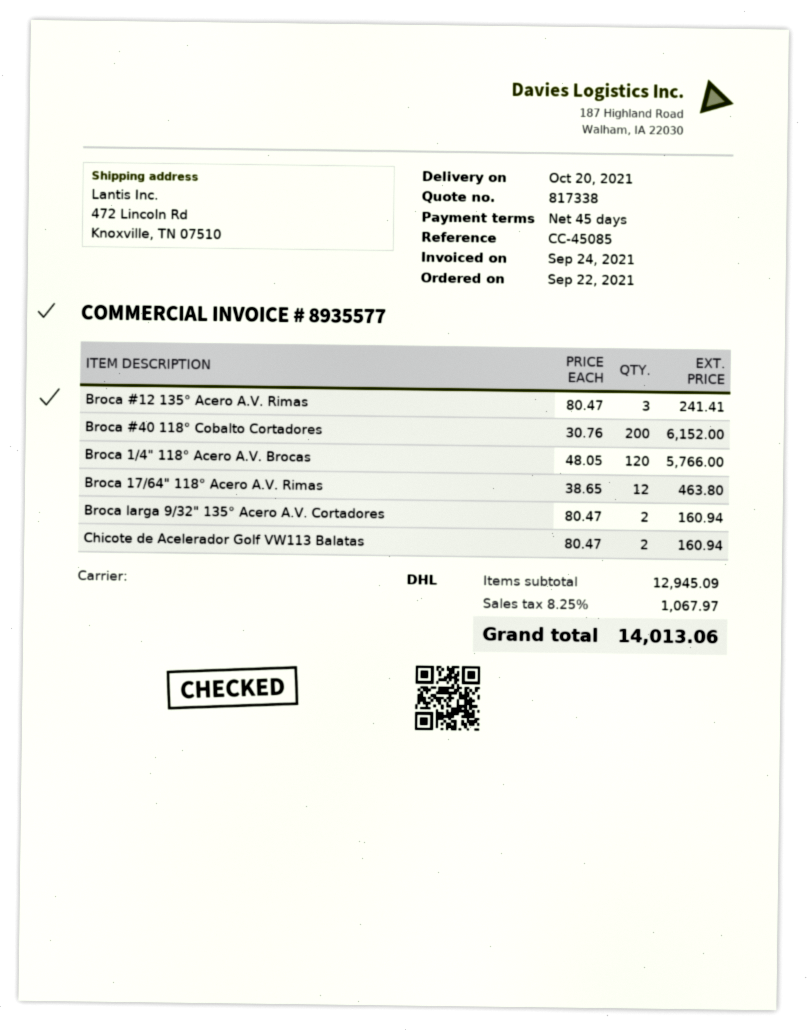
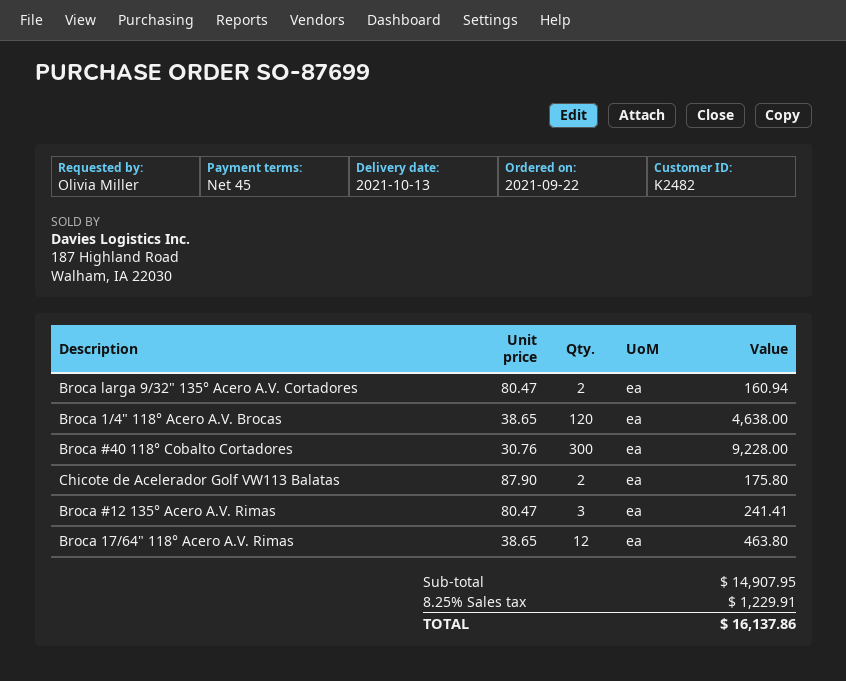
delivery date: 2021-10-20 -> 2021-10-13
Broca #40 118° Cobalto Cortadores: 200 x 30.76 = 6152.00 -> 300 x 30.76 = 9228.00
Broca 1/4" 118° Acero A.V. Brocas: 120 x 48.05 = 5766.00 -> 120 x 38.65 = 4638.00
Chicote de Acelerador Golf VW113 Balatas: 2 x 80.47 = 160.94 -> 2 x 87.90 = 175.80
subtotal: 12945.09 -> 14907.95
tax: 8.25% = 1067.97 -> 8.25% = 1229.91
total: 14013.06 -> 16137.86

